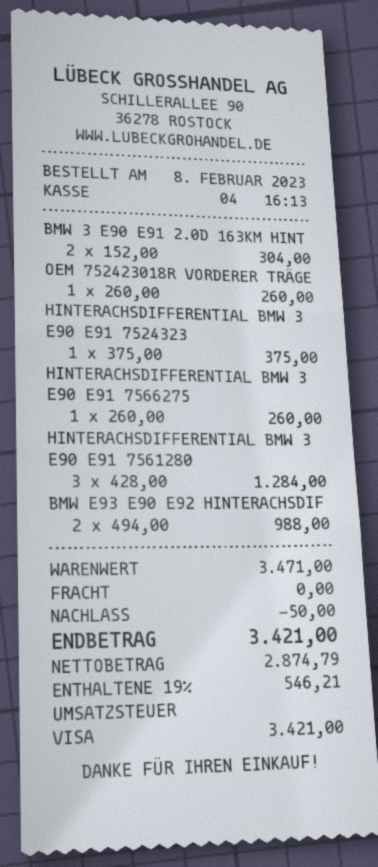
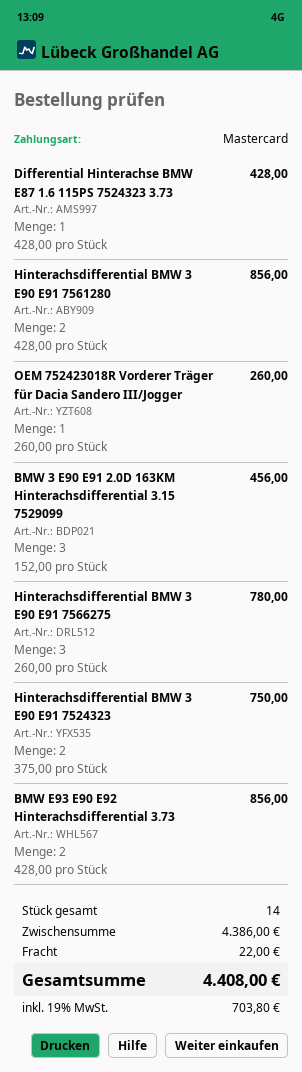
payment method: Visa -> Mastercard
BMW 3 E90 E91 2.0D 163KM HINT: 2 x 152.00 = 304.00 -> 3 x 152.00 = 456.00
HINTERACHSDIFFERENTIAL BMW 3 E90 E91 7524323: 1 x 375.00 = 375.00 -> 2 x 375.00 = 750.00
HINTERACHSDIFFERENTIAL BMW 3 E90 E91 7566275: 1 x 260.00 = 260.00 -> 3 x 260.00 = 780.00
HINTERACHSDIFFERENTIAL BMW 3 E90 E91 7561280: 3 x 428.00 = 1284.00 -> 2 x 428.00 = 856.00
BMW E93 E90 E92 HINTERACHSDIF: 2 x 494.00 = 988.00 -> 2 x 428.00 = 856.00
Differential Hinterachse BMW E87 1.6 115PS 7524323 3.73: none -> 1 x 428.00 = 428.00
subtotal: 3471.00 -> 4386.00
discount: 50.00 -> none
shipping: 0.00 -> 22.00
tax: 19% = 546.21 -> 19% = 703.80
total: 3421.00 -> 4408.00

